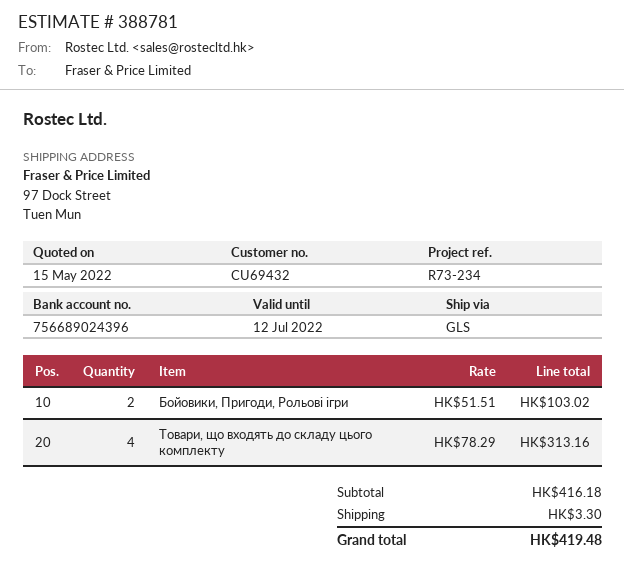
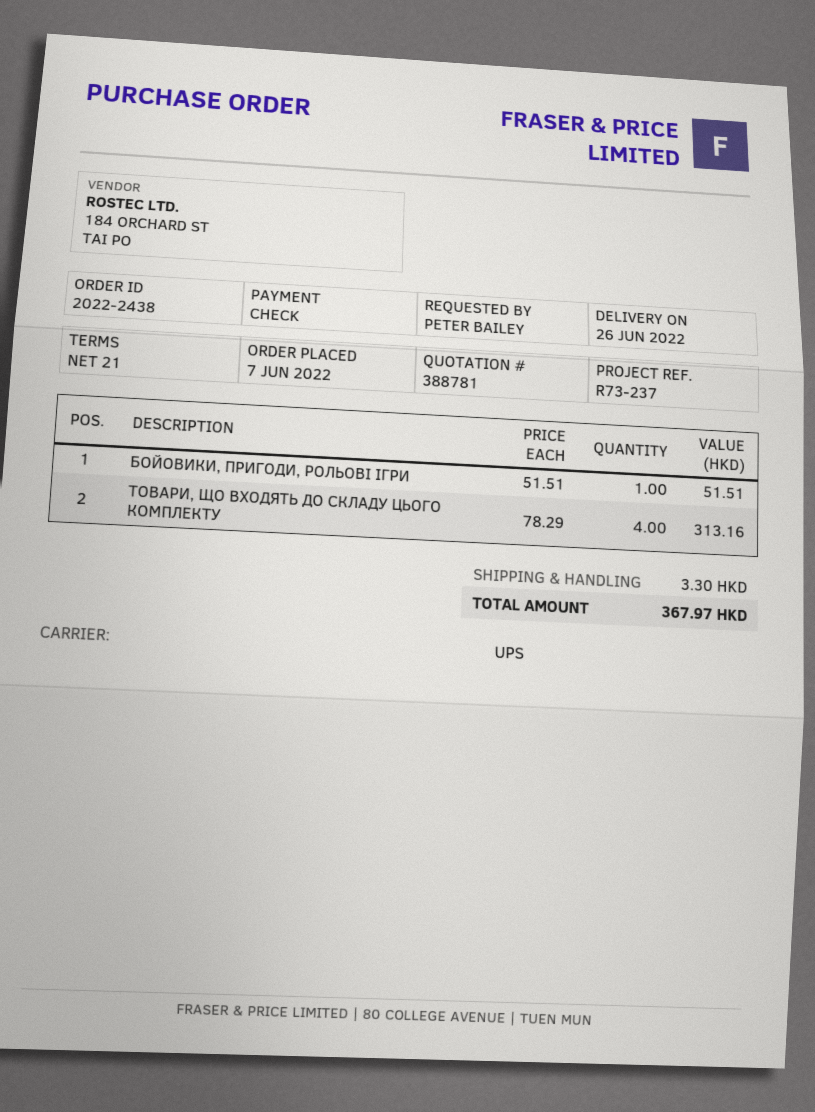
reference: R73-234 -> R73-237
shipping method: GLS -> UPS
Бойовики, Пригоди, Рольові ігри: 2 x 51.51 = 103.02 -> 1 x 51.51 = 51.51
total: 419.48 -> 367.97

